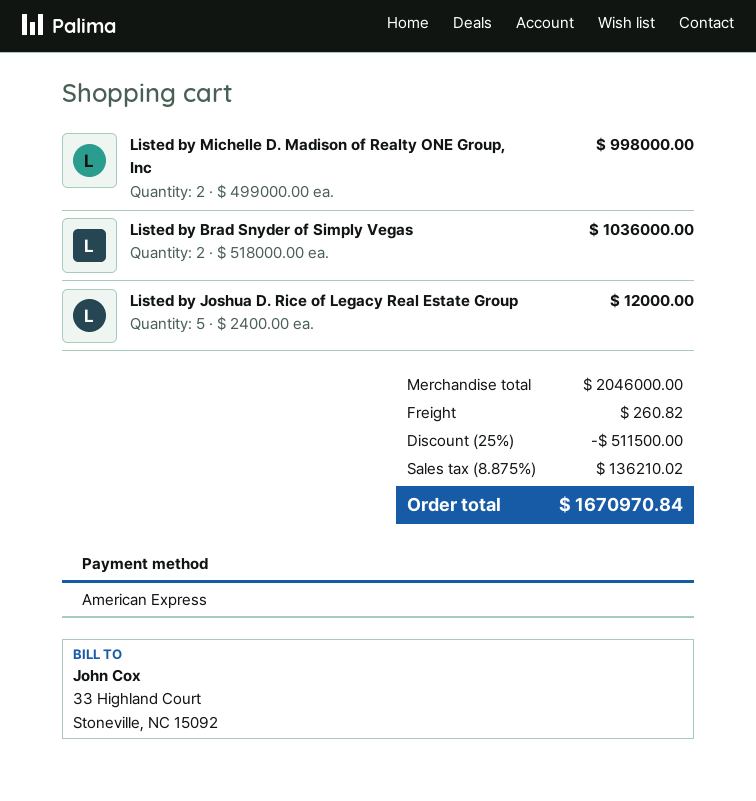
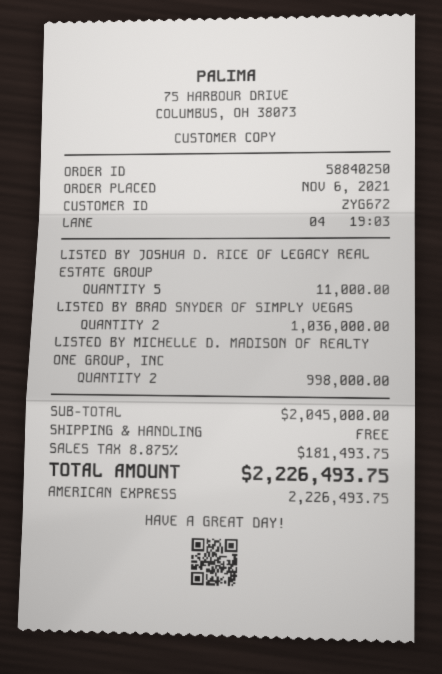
Listed by Joshua D. Rice of Legacy Real Estate Group: 5 for 12000.00 -> 5 for 11000.00
subtotal: 2046000.00 -> 2045000.00
discount: 25% = 511500.00 -> none
shipping: 260.82 -> 0.00
tax: 8.875% = 136210.02 -> 8.875% = 181493.75
total: 1670970.84 -> 2226493.75

